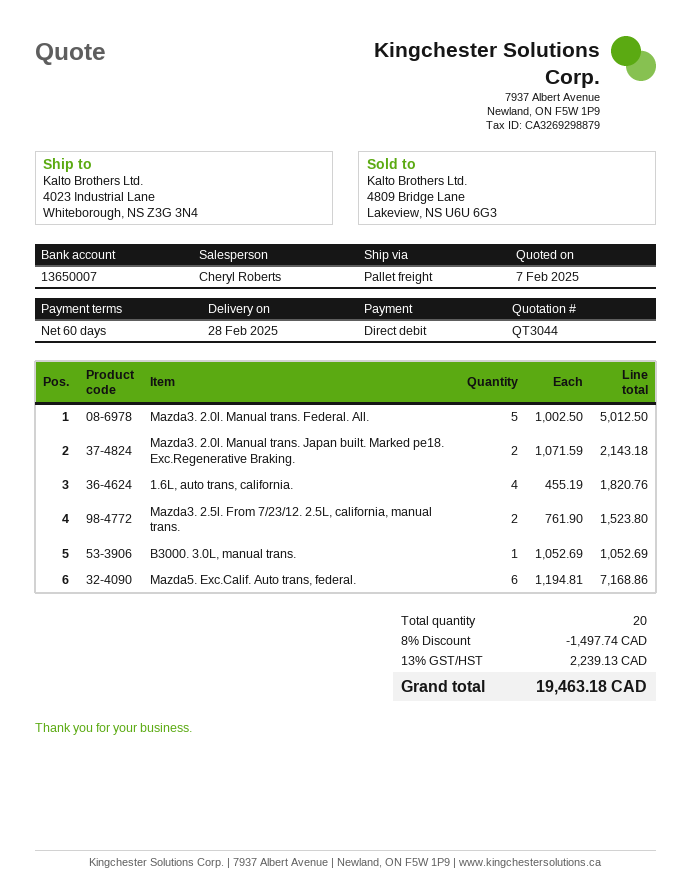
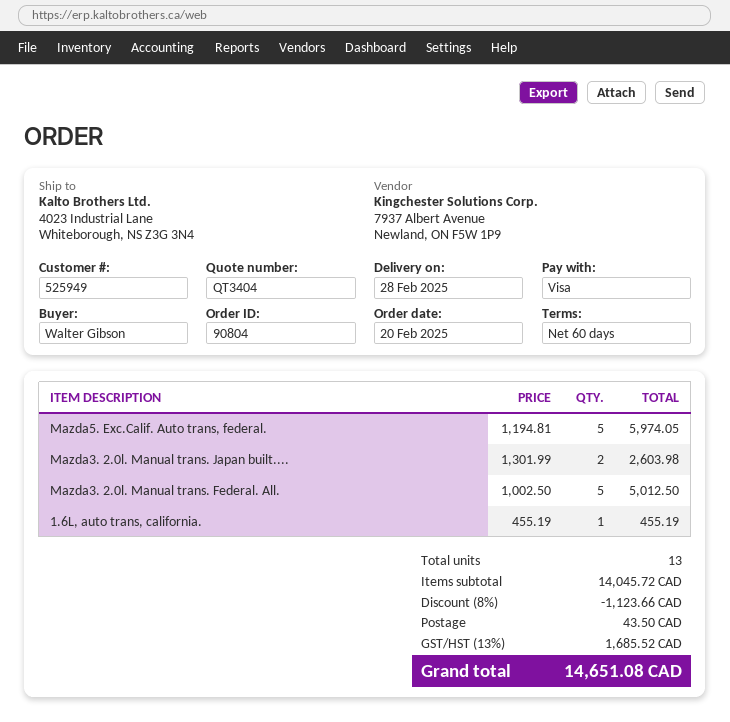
quote number: QT3044 -> QT3404
payment method: direct debit -> Visa
Mazda3. 2.0l. Manual trans. Japan built. Marked pe18. Exc.Regenerative Braking.: 2 x 1071.59 = 2143.18 -> 2 x 1301.99 = 2603.98
1.6L, auto trans, california.: 4 x 455.19 = 1820.76 -> 1 x 455.19 = 455.19
Mazda3. 2.5l. From 7/23/12. 2.5L, california, manual trans.: 2 x 761.90 = 1523.80 -> none
B3000. 3.0L, manual trans.: 1 x 1052.69 = 1052.69 -> none
Mazda5. Exc.Calif. Auto trans, federal.: 6 x 1194.81 = 7168.86 -> 5 x 1194.81 = 5974.05
total quantity: 20 -> 13
discount: 8% = 1497.74 -> 8% = 1123.66
shipping: none -> 43.50
tax: 13% = 2239.13 -> 13% = 1685.52
total: 19463.18 -> 14651.08

